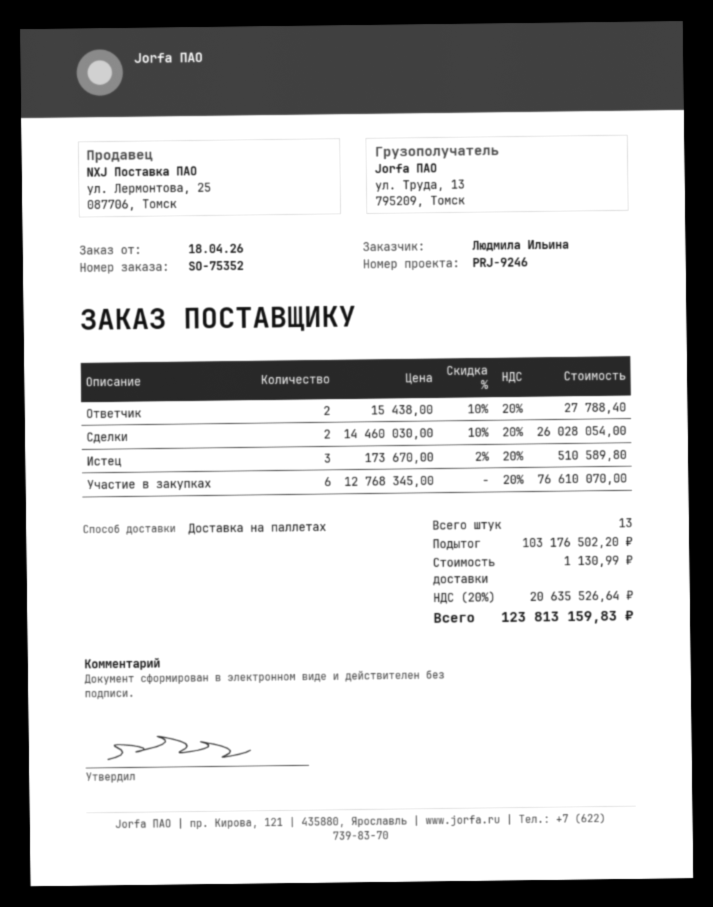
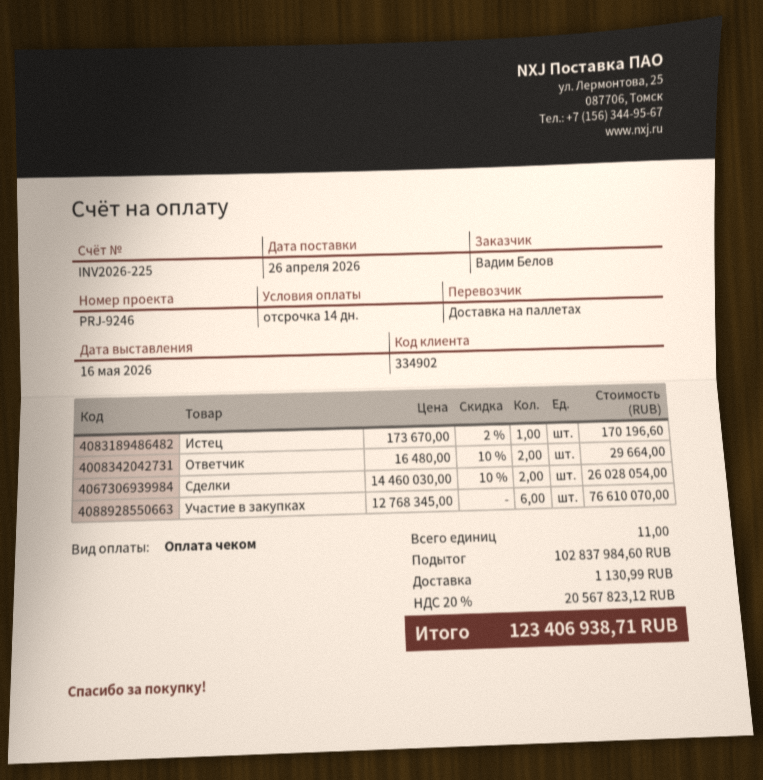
ordered by: Людмила Ильина -> Вадим Белов
Ответчик: 2 x 15438.00 - 10% = 27788.40 -> 2 x 16480.00 - 10% = 29664.00
Истец: 3 x 173670.00 - 2% = 510589.80 -> 1 x 173670.00 - 2% = 170196.60
total quantity: 13 -> 11
subtotal: 103176502.20 -> 102837984.60
tax: 20% = 20635526.64 -> 20% = 20567823.12
total: 123813159.83 -> 123406938.71

